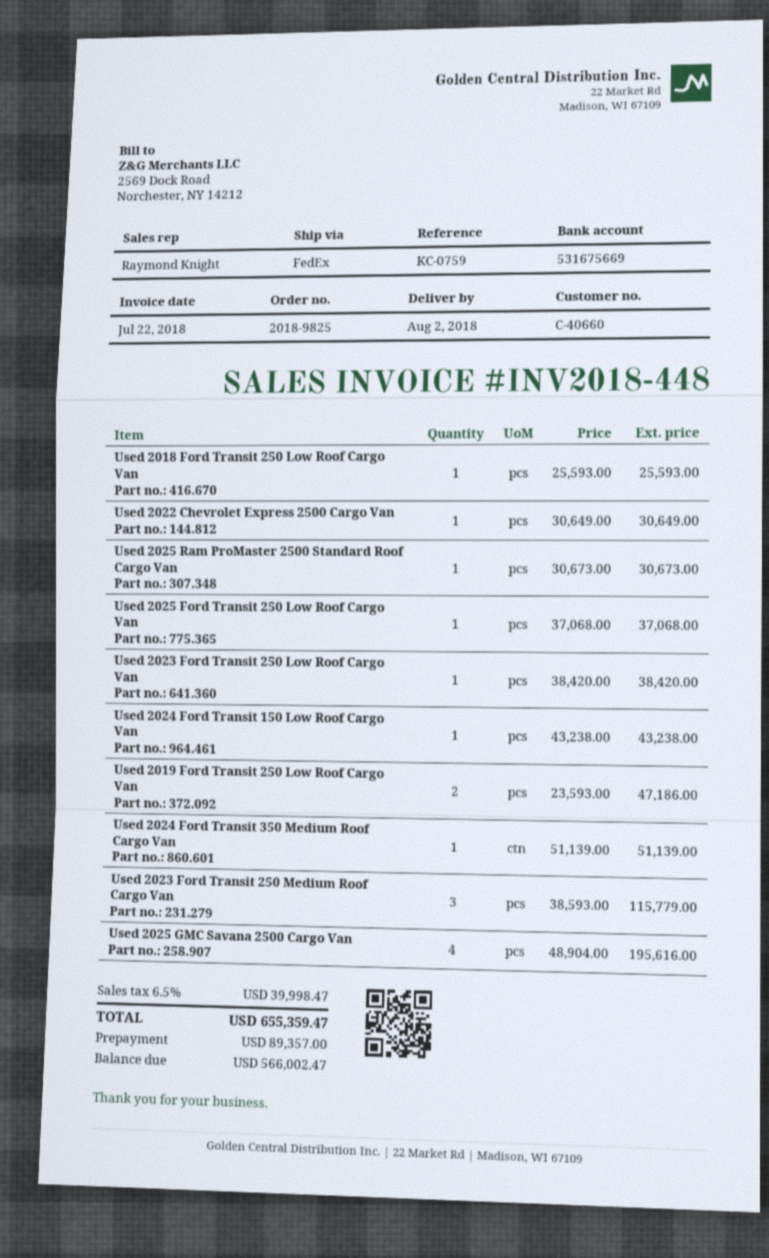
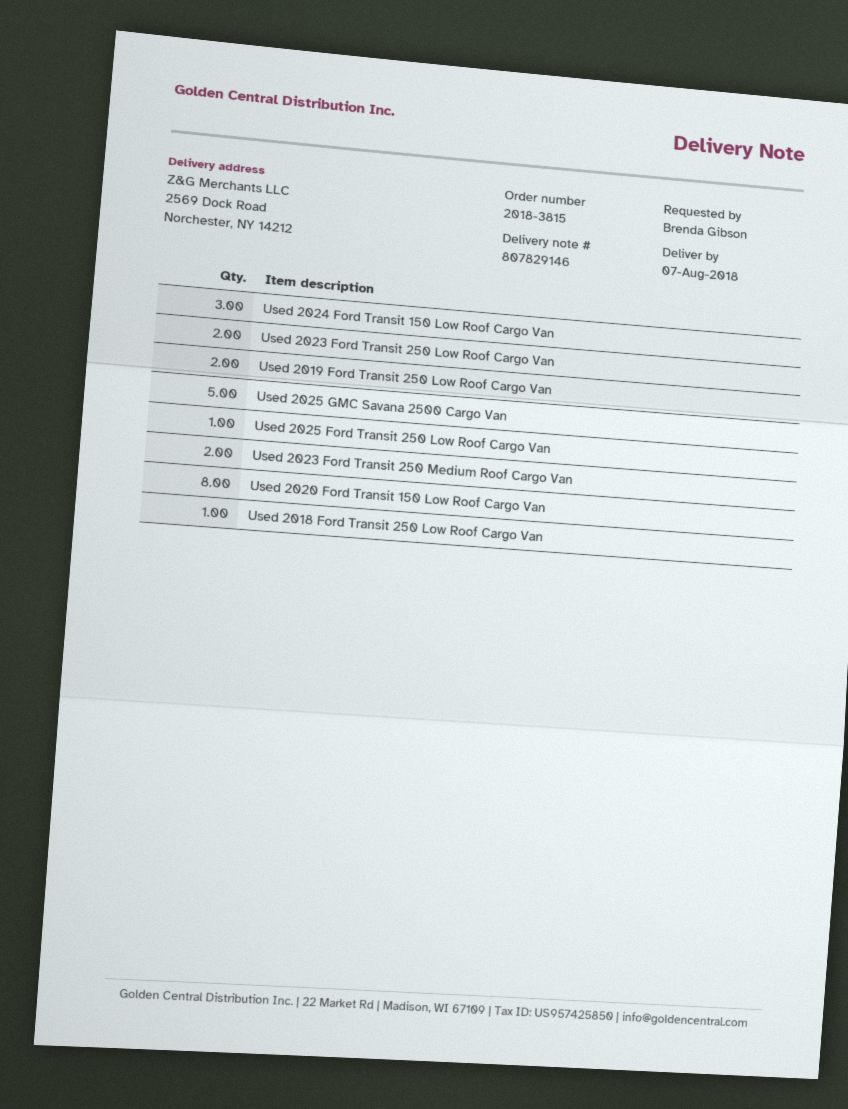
order number: 2018-9825 -> 2018-3815
delivery date: 2018-08-02 -> 2018-08-07
Used 2022 Chevrolet Express 2500 Cargo Van: 1 -> none
Used 2025 Ram ProMaster 2500 Standard Roof Cargo Van: 1 -> none
Used 2023 Ford Transit 250 Low Roof Cargo Van: 1 -> 2
Used 2024 Ford Transit 150 Low Roof Cargo Van: 1 -> 3
Used 2024 Ford Transit 350 Medium Roof Cargo Van: 1 -> none
Used 2023 Ford Transit 250 Medium Roof Cargo Van: 3 -> 2
Used 2025 GMC Savana 2500 Cargo Van: 4 -> 5
Used 2020 Ford Transit 150 Low Roof Cargo Van: none -> 8

